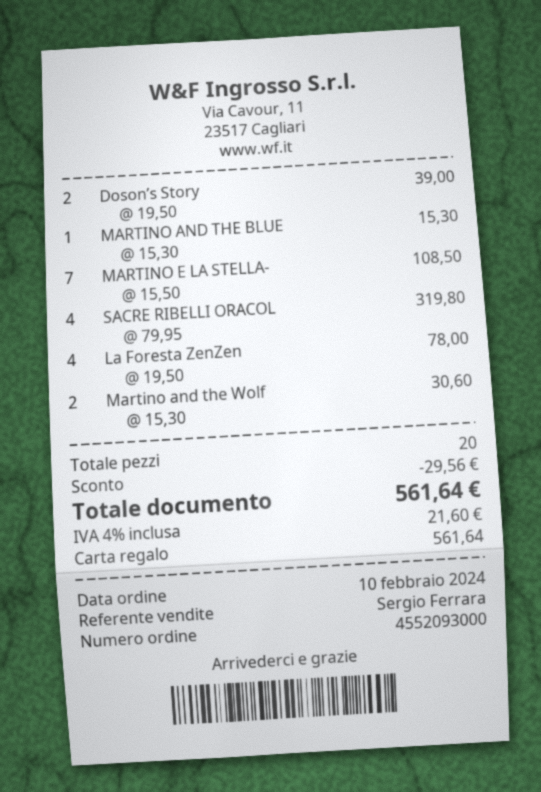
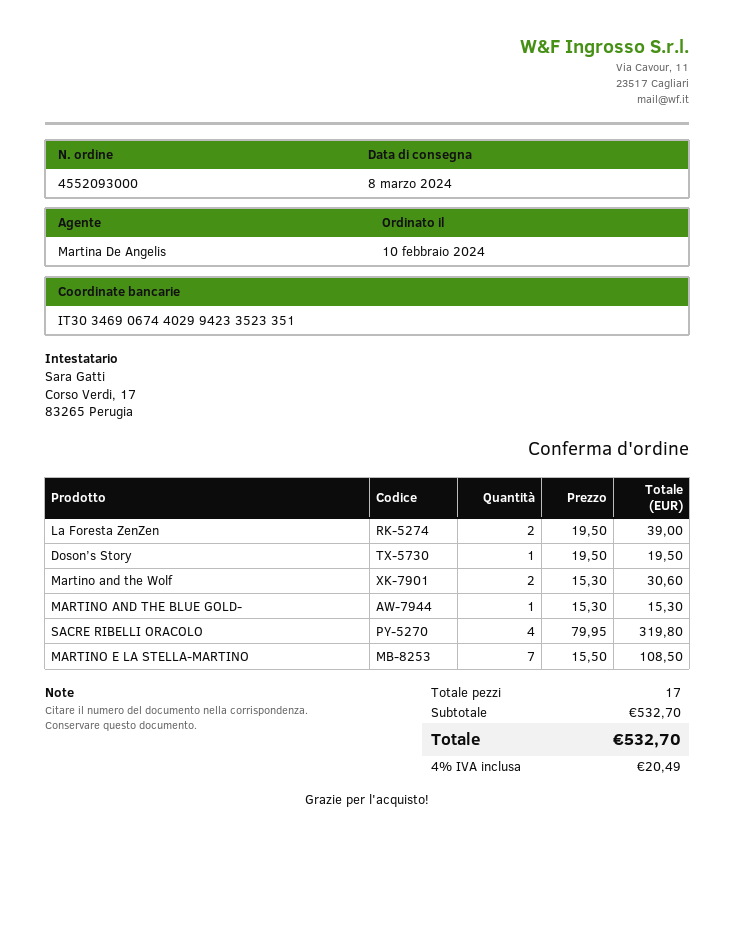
sales rep: Sergio Ferrara -> Martina De Angelis
Doson’s Story: 2 x 19.50 = 39.00 -> 1 x 19.50 = 19.50
La Foresta ZenZen: 4 x 19.50 = 78.00 -> 2 x 19.50 = 39.00
total quantity: 20 -> 17
discount: 29.56 -> none
tax: 4% = 21.60 -> 4% = 20.49
total: 561.64 -> 532.70

